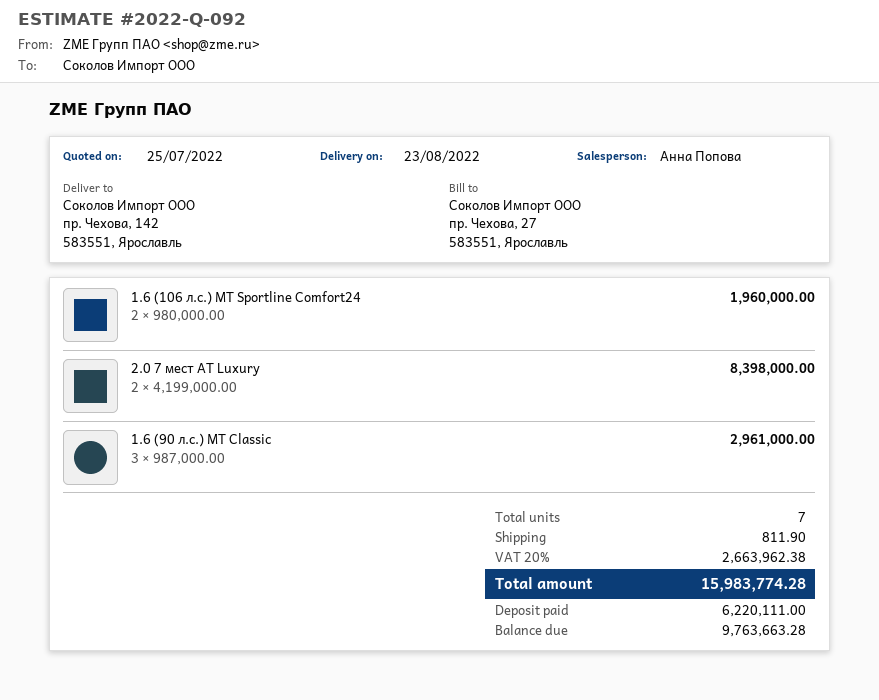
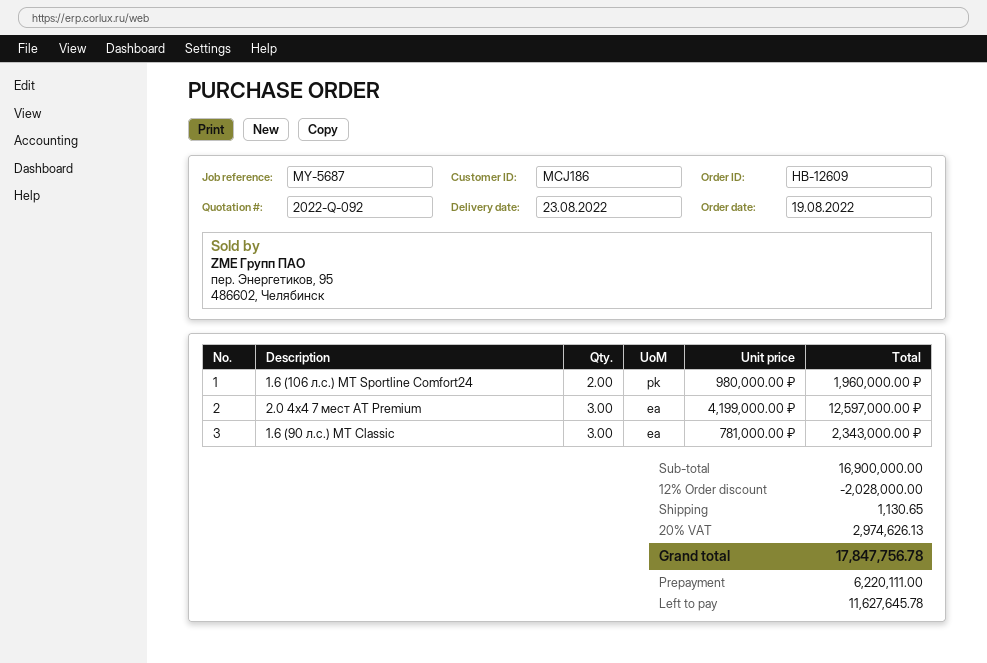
2.0 7 мест AT Luxury: 2 x 4199000.00 = 8398000.00 -> none
1.6 (90 л.с.) MT Classic: 3 x 987000.00 = 2961000.00 -> 3 x 781000.00 = 2343000.00
2.0 4x4 7 мест AT Premium: none -> 3 x 4199000.00 = 12597000.00
discount: none -> 12% = 2028000.00
shipping: 811.90 -> 1130.65
tax: 20% = 2663962.38 -> 20% = 2974626.13
total: 15983774.28 -> 17847756.78
balance: 9763663.28 -> 11627645.78

